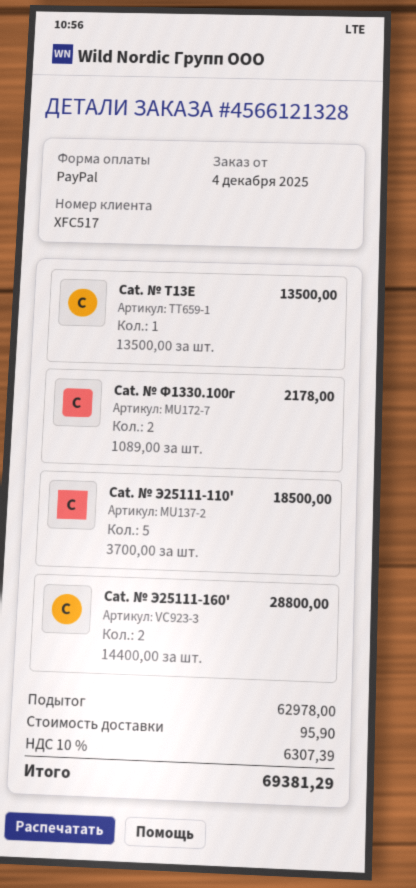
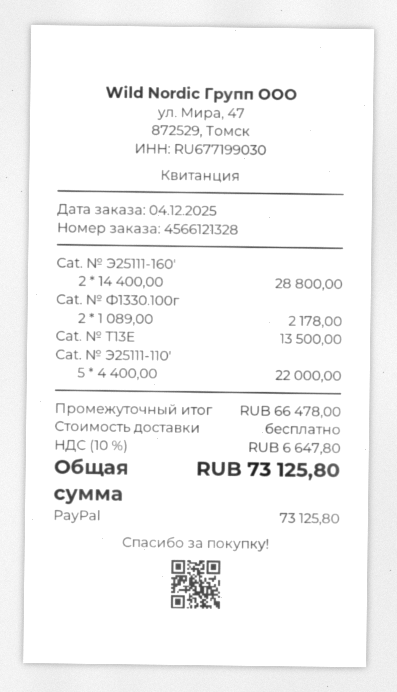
Cat. № Э25111-110': 5 x 3700.00 = 18500.00 -> 5 x 4400.00 = 22000.00
subtotal: 62978.00 -> 66478.00
shipping: 95.90 -> 0.00
tax: 10% = 6307.39 -> 10% = 6647.80
total: 69381.29 -> 73125.80

